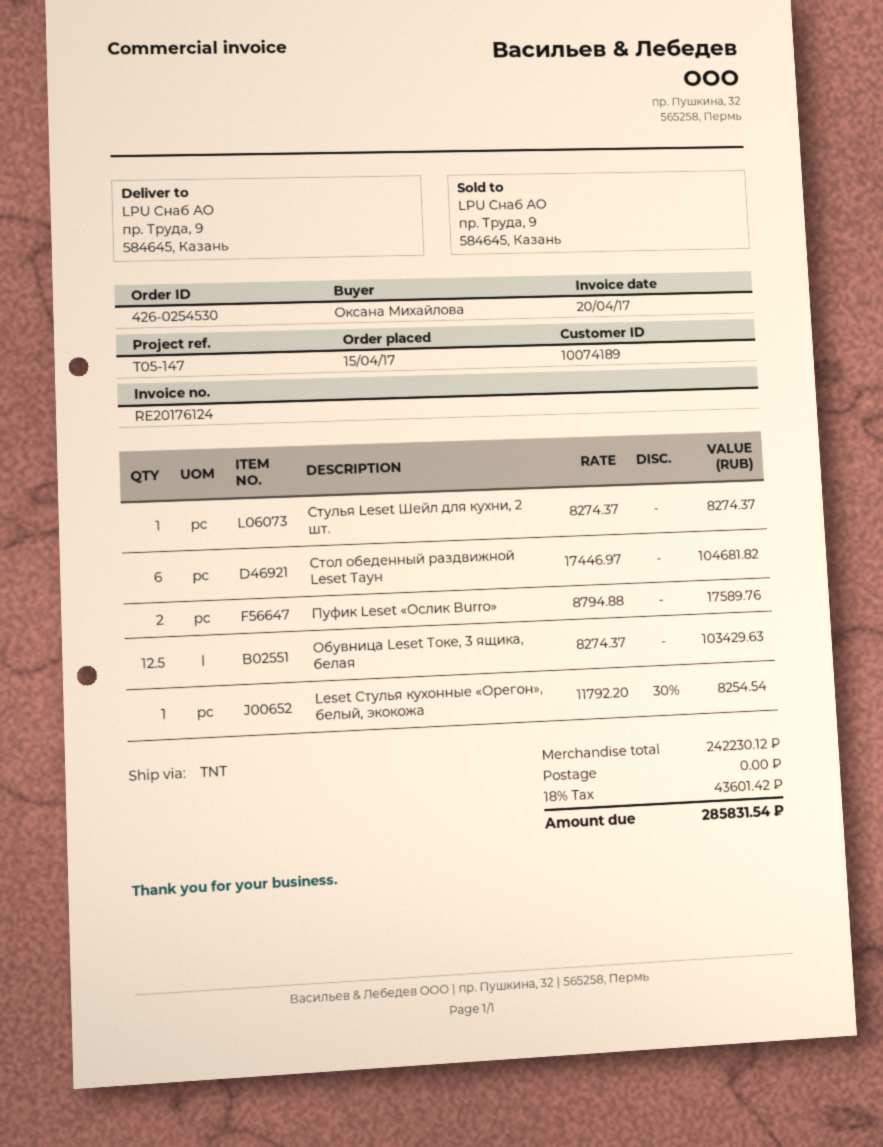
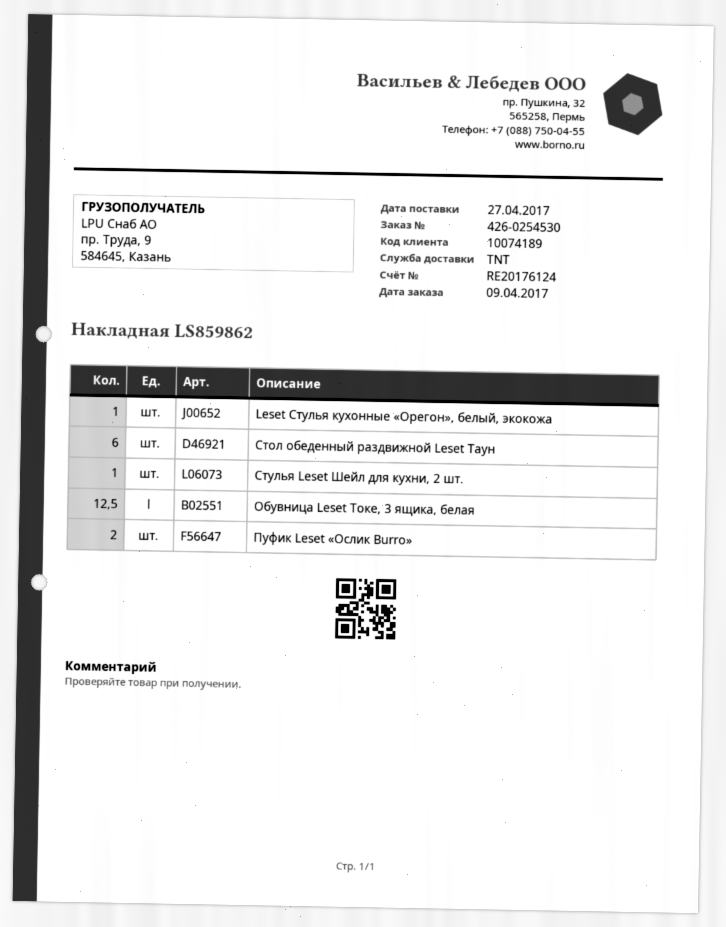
order date: 2017-04-15 -> 2017-04-09

